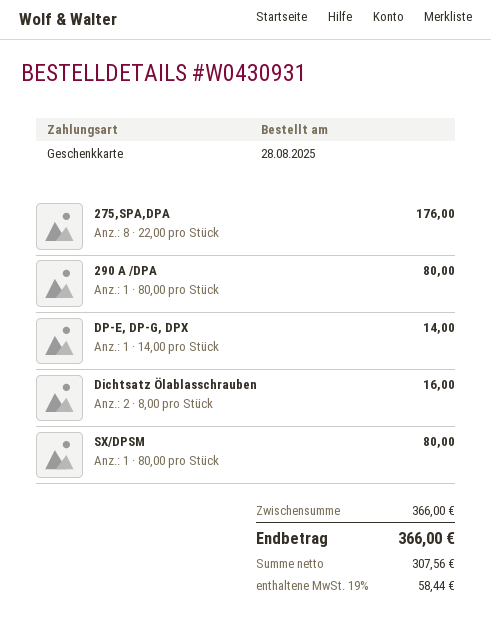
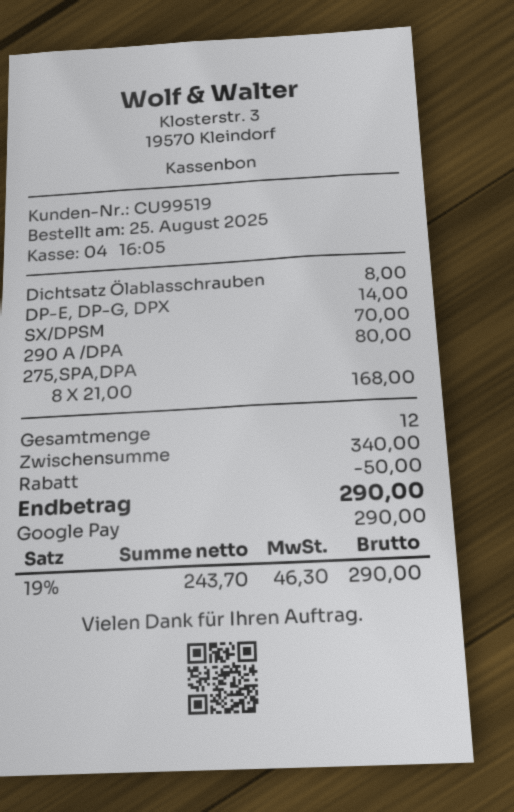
order date: 2025-08-28 -> 2025-08-25
payment method: gift card -> Google Pay
275,SPA,DPA: 8 x 22.00 = 176.00 -> 8 x 21.00 = 168.00
Dichtsatz Ölablasschrauben: 2 x 8.00 = 16.00 -> 1 x 8.00 = 8.00
SX/DPSM: 1 x 80.00 = 80.00 -> 1 x 70.00 = 70.00
subtotal: 366.00 -> 340.00
discount: none -> 50.00
net: 307.56 -> 243.70
tax: 19% = 58.44 -> 19% = 46.30
total: 366.00 -> 290.00

